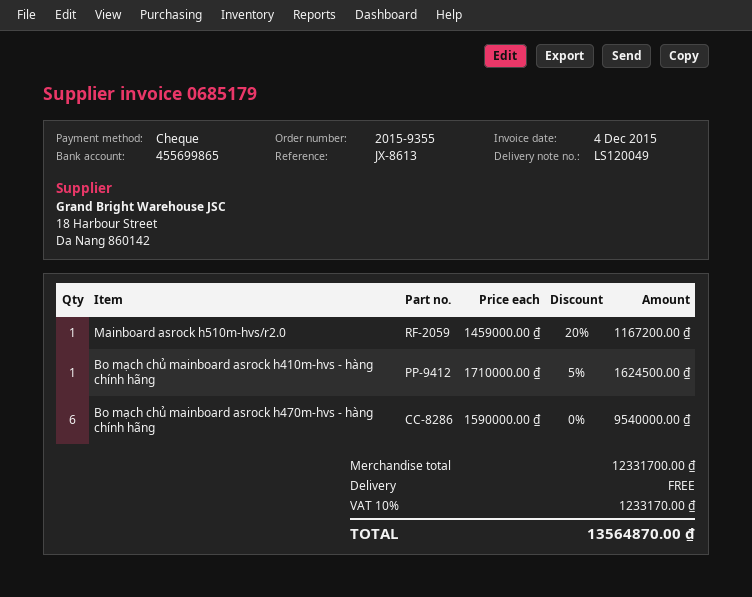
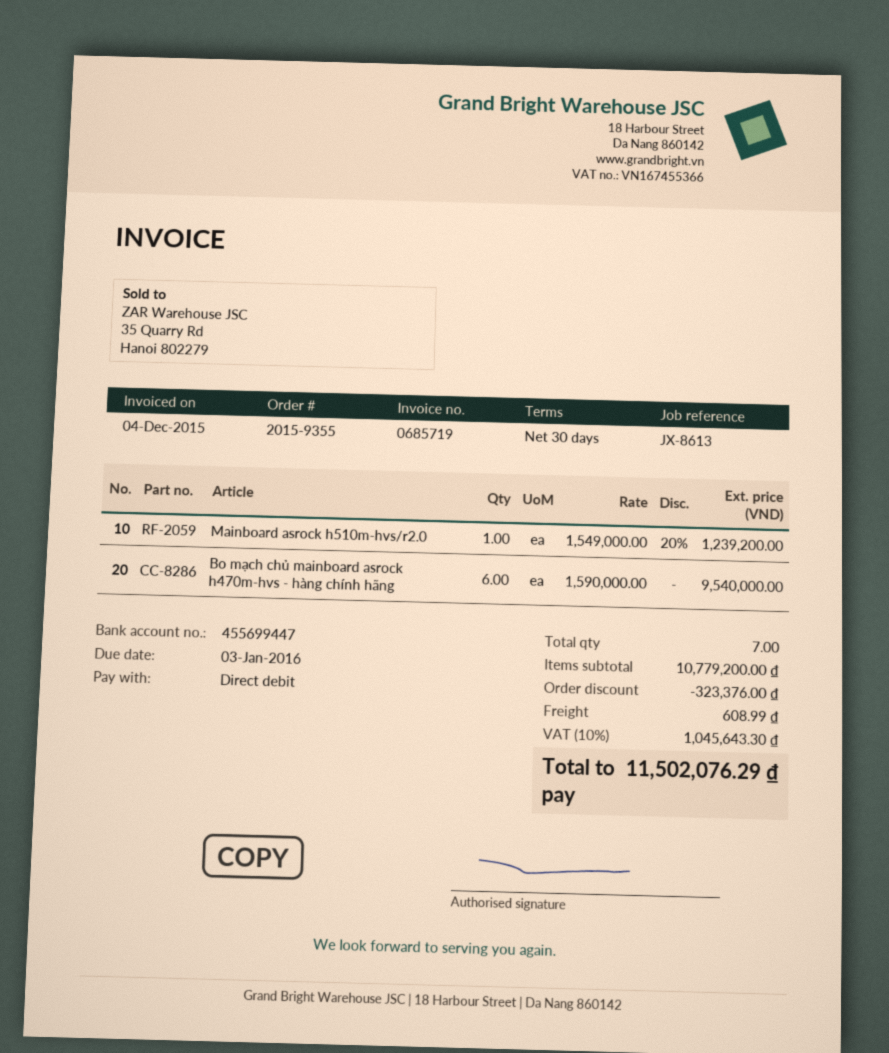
invoice number: 0685179 -> 0685719
payment method: cheque -> direct debit
bank account: 455699865 -> 455699447
Mainboard asrock h510m-hvs/r2.0: 1 x 1459000.00 - 20% = 1167200.00 -> 1 x 1549000.00 - 20% = 1239200.00
Bo mạch chủ mainboard asrock h410m-hvs - hàng chính hãng: 1 x 1710000.00 - 5% = 1624500.00 -> none
subtotal: 12331700.00 -> 10779200.00
discount: none -> 323376.00
shipping: 0.00 -> 608.99
tax: 10% = 1233170.00 -> 10% = 1045643.30
total: 13564870.00 -> 11502076.29

